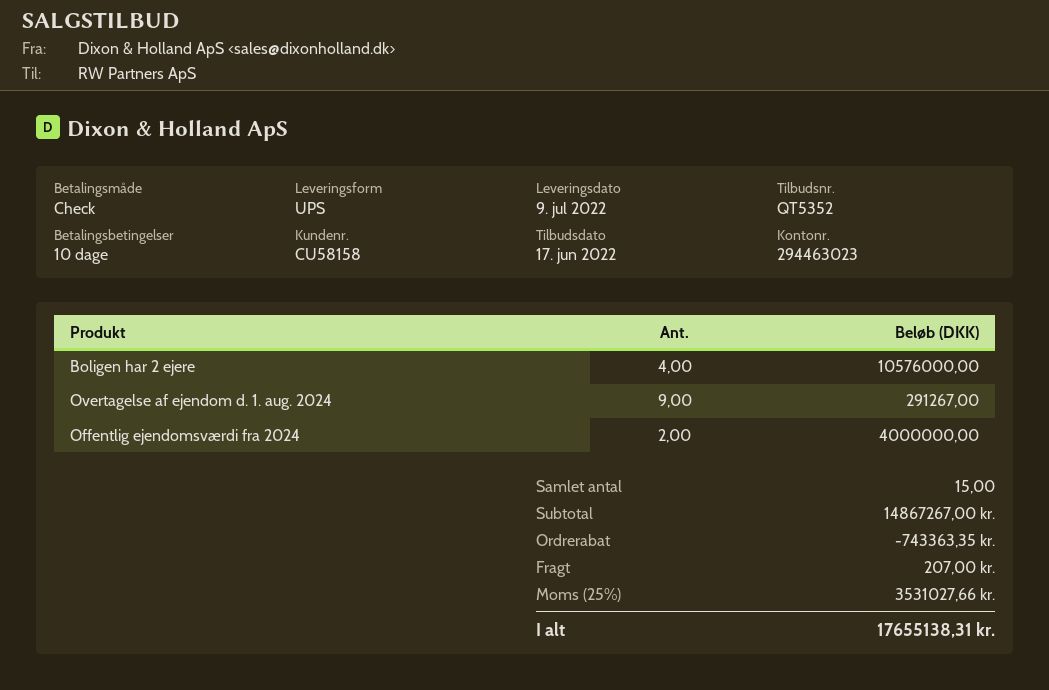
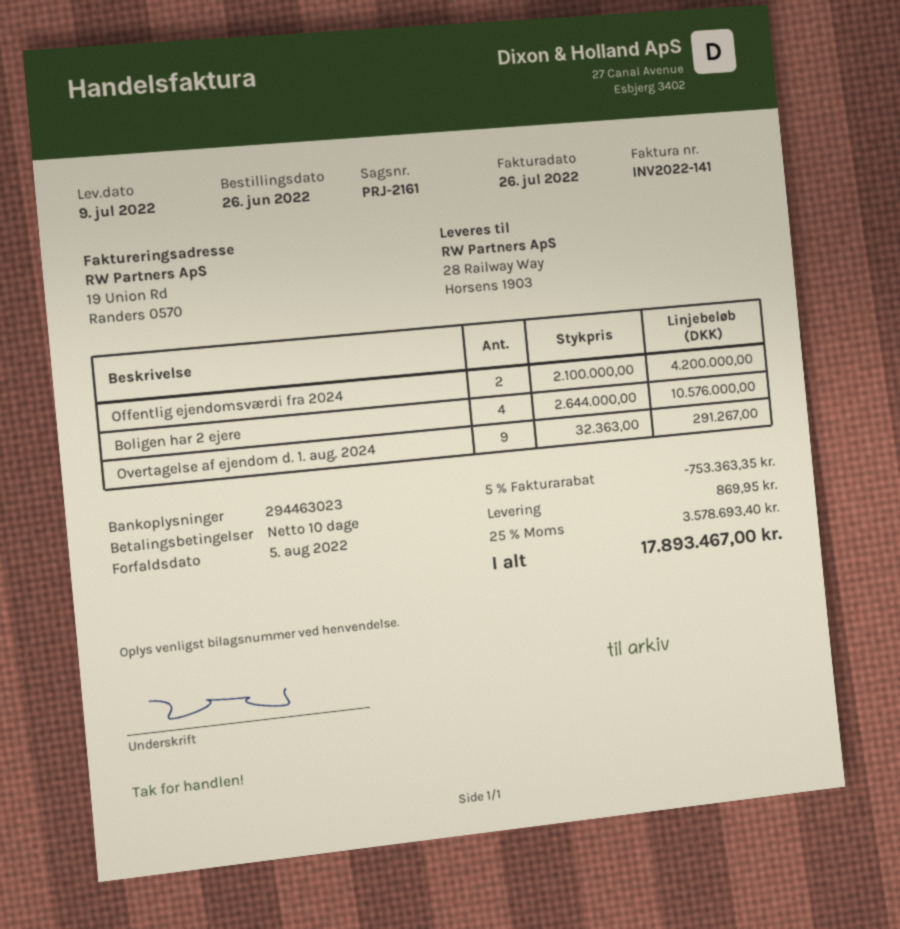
Offentlig ejendomsværdi fra 2024: 2 for 4000000.00 -> 2 for 4200000.00
discount: 743363.35 -> 753363.35
shipping: 207.00 -> 869.95
tax: 25% = 3531027.66 -> 25% = 3578693.40
total: 17655138.31 -> 17893467.00

